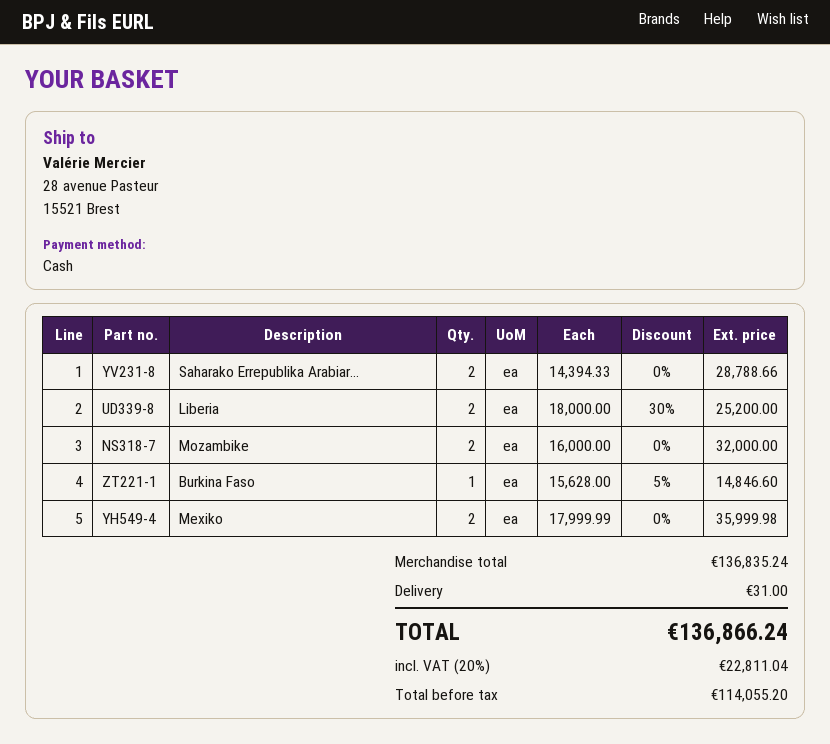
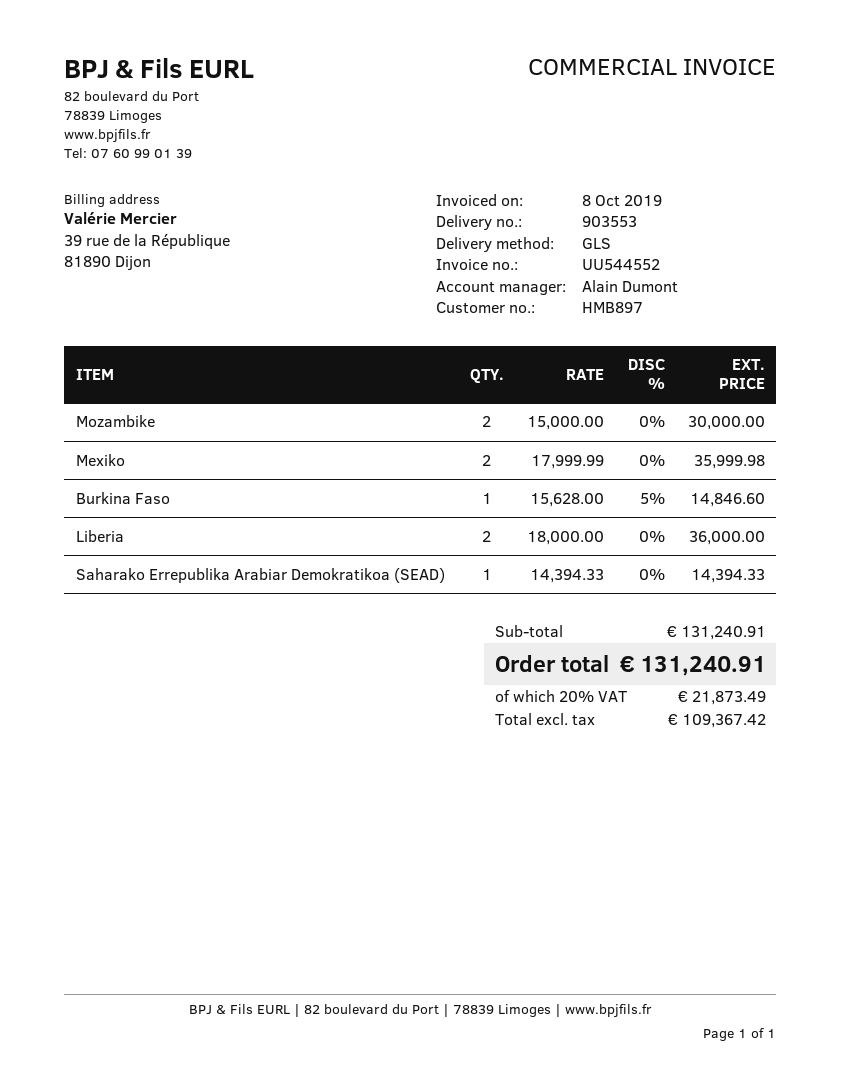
Saharako Errepublika Arabiar...: 2 x 14394.33 = 28788.66 -> 1 x 14394.33 = 14394.33
Liberia: 2 x 18000.00 - 30% = 25200.00 -> 2 x 18000.00 = 36000.00
Mozambike: 2 x 16000.00 = 32000.00 -> 2 x 15000.00 = 30000.00
subtotal: 136835.24 -> 131240.91
shipping: 31.00 -> none
net: 114055.20 -> 109367.42
tax: 20% = 22811.04 -> 20% = 21873.49
total: 136866.24 -> 131240.91

